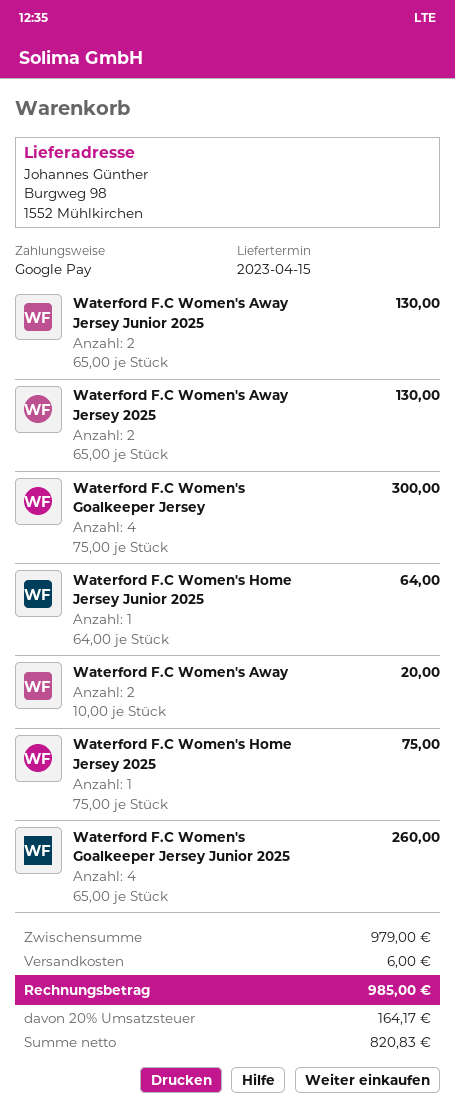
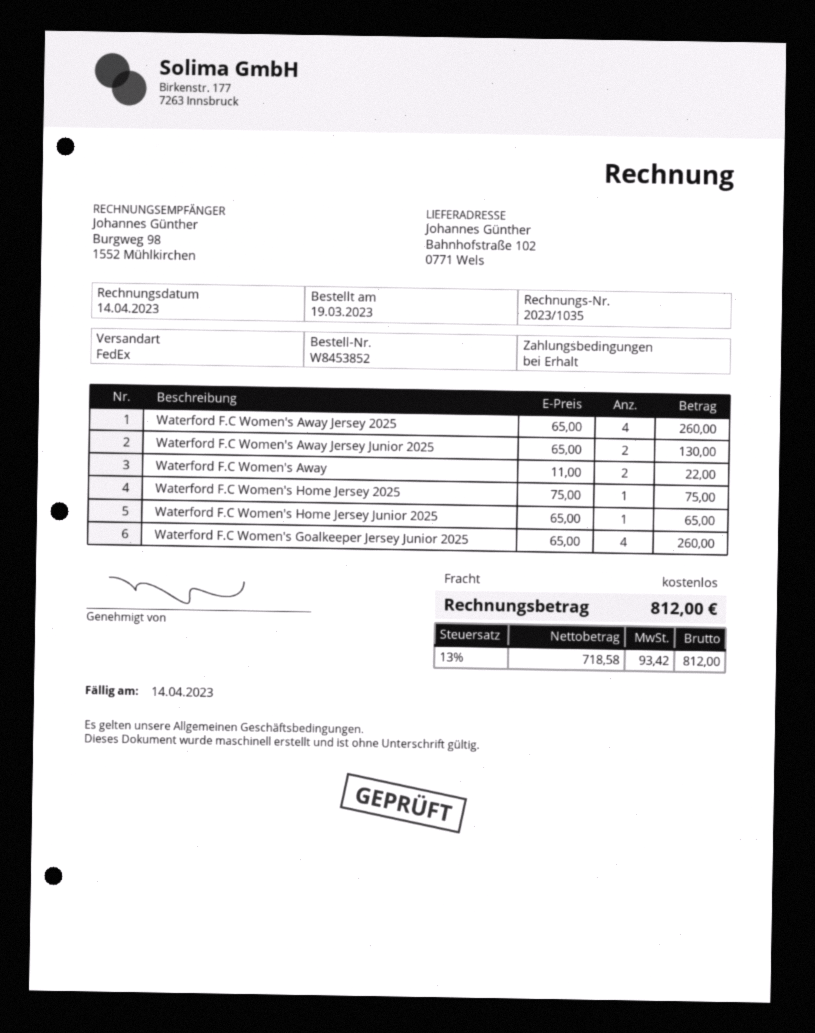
ship to: Burgweg 98, 1552 Mühlkirchen -> Bahnhofstraße 102, 0771 Wels
Waterford F.C Women's Away Jersey 2025: 2 x 65.00 = 130.00 -> 4 x 65.00 = 260.00
Waterford F.C Women's Goalkeeper Jersey: 4 x 75.00 = 300.00 -> none
Waterford F.C Women's Home Jersey Junior 2025: 1 x 64.00 = 64.00 -> 1 x 65.00 = 65.00
Waterford F.C Women's Away: 2 x 10.00 = 20.00 -> 2 x 11.00 = 22.00
shipping: 6.00 -> 0.00
net: 820.83 -> 718.58
tax: 20% = 164.17 -> 13% = 93.42
total: 985.00 -> 812.00

